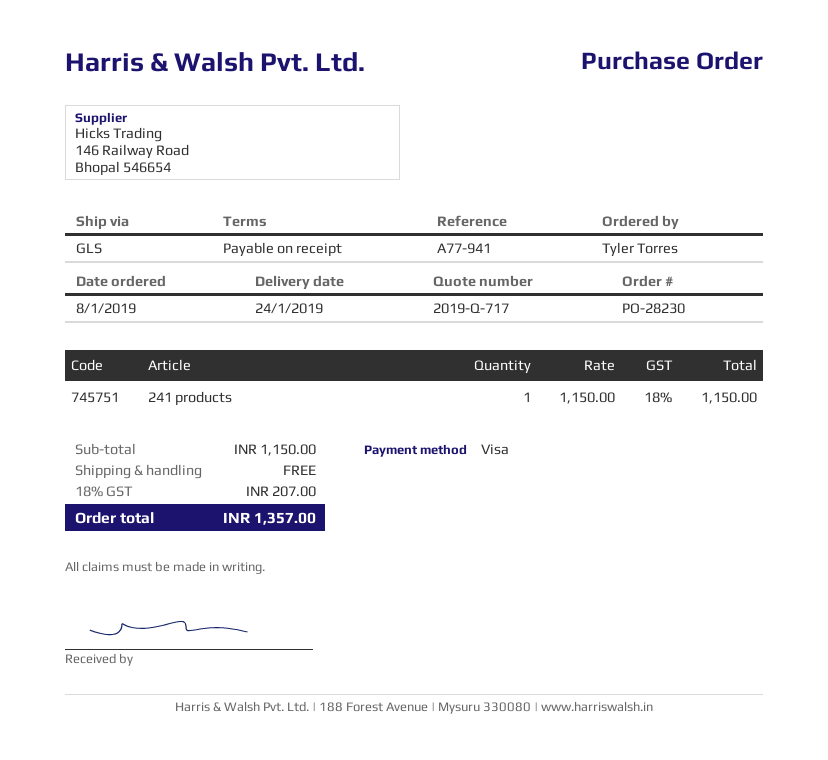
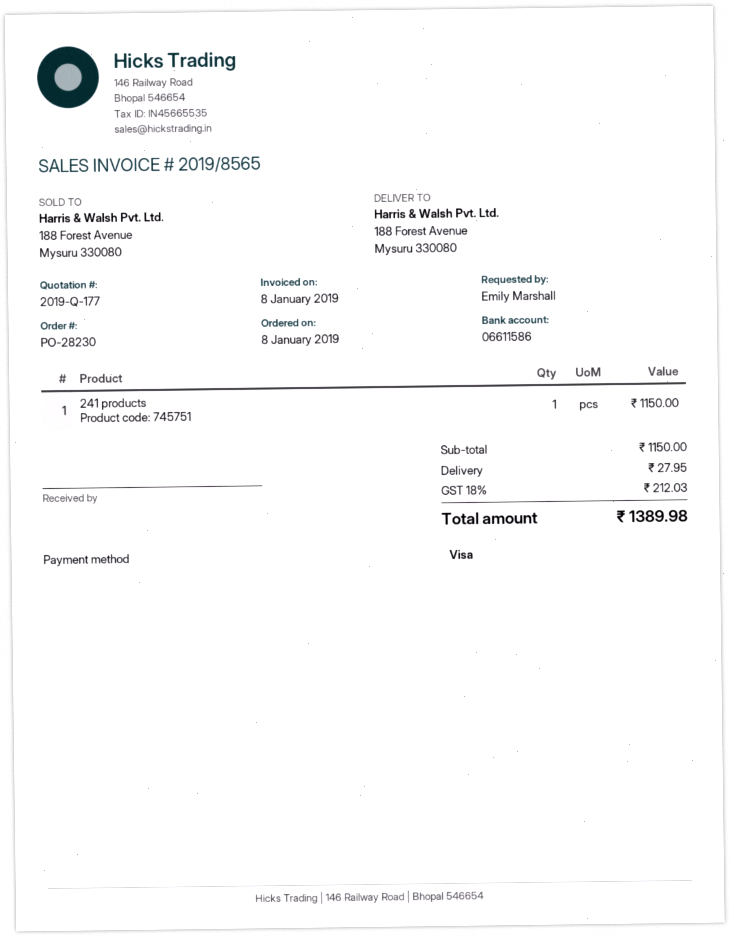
quote number: 2019-Q-717 -> 2019-Q-177
ordered by: Tyler Torres -> Emily Marshall
shipping: 0.00 -> 27.95
tax: 18% = 207.00 -> 18% = 212.03
total: 1357.00 -> 1389.98

